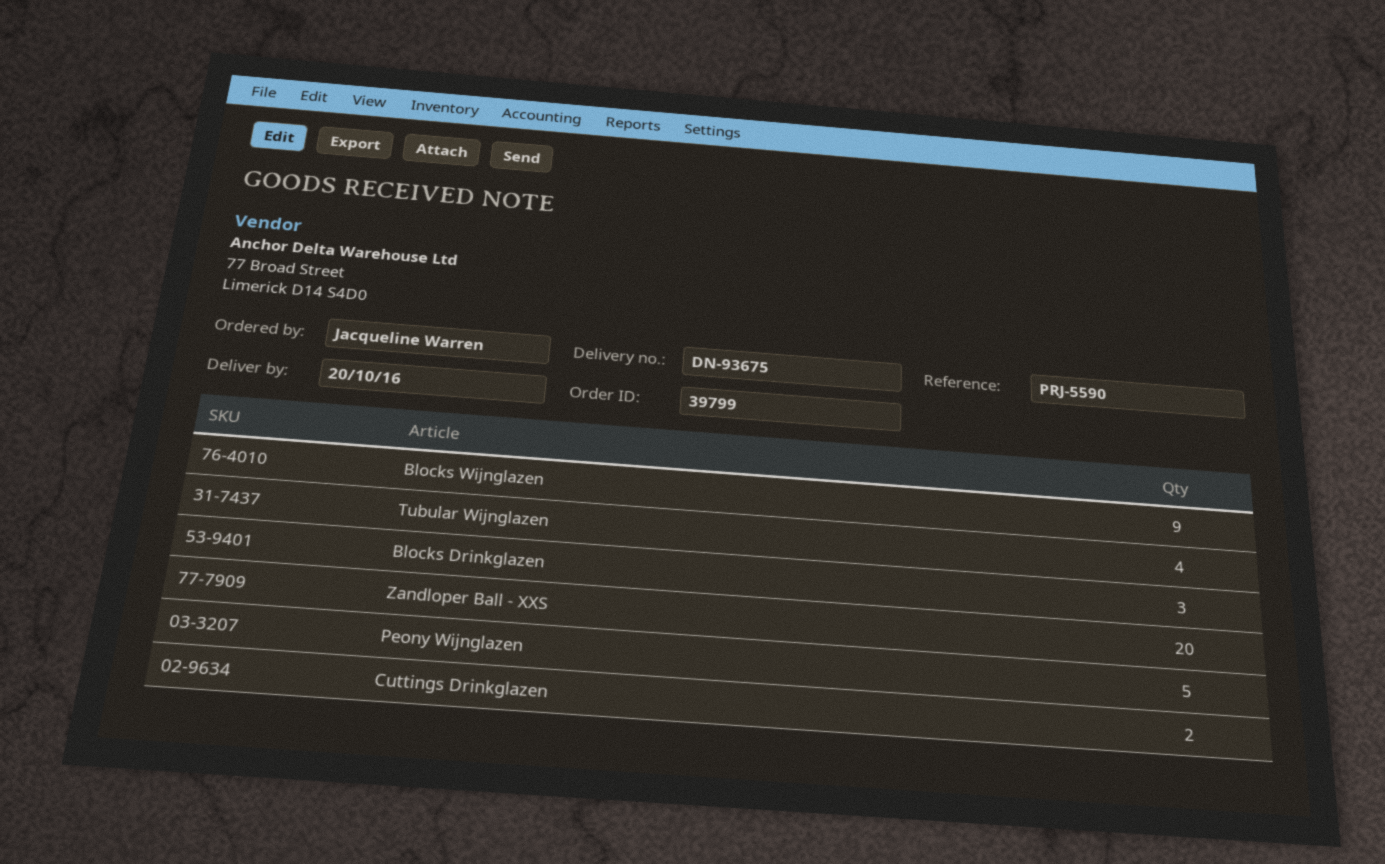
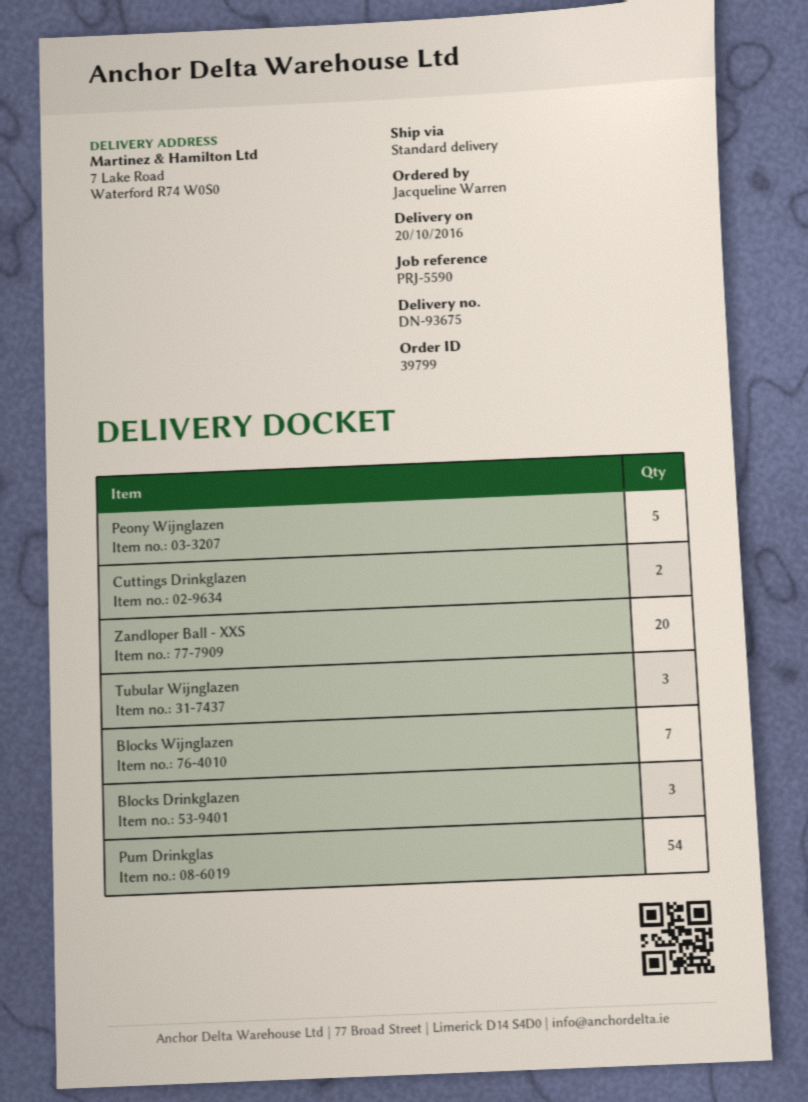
Blocks Wijnglazen: 9 -> 7
Tubular Wijnglazen: 4 -> 3
Pum Drinkglas: none -> 54

